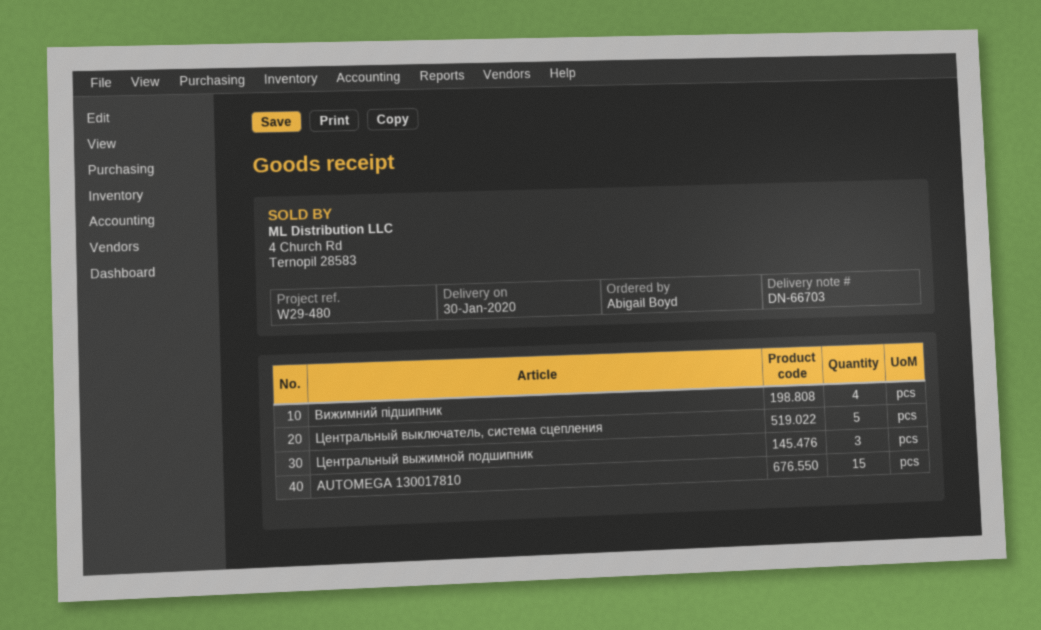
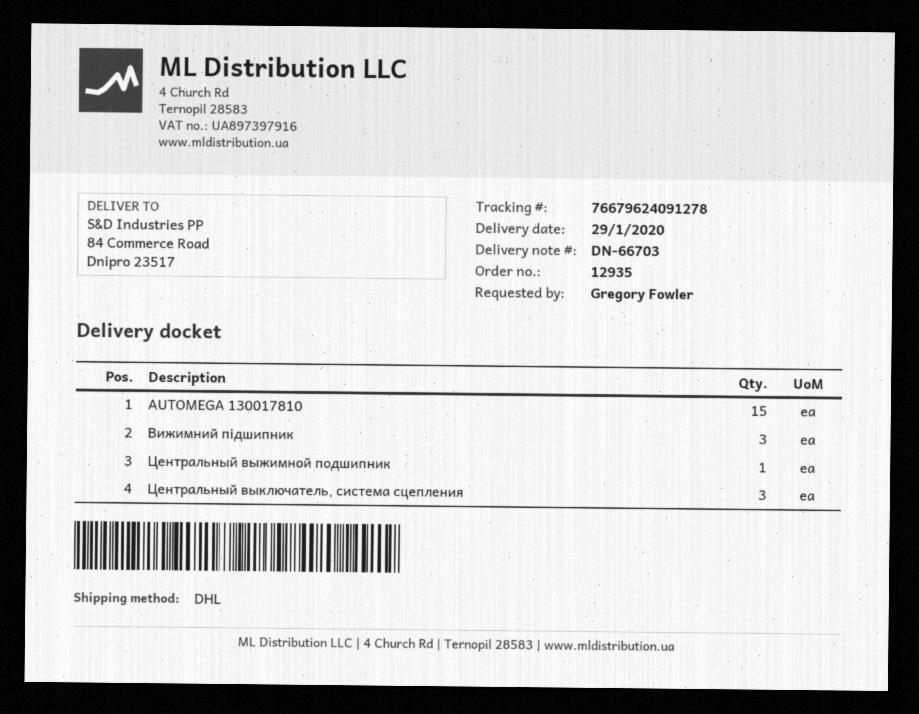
delivery date: 2020-01-30 -> 2020-01-29
ordered by: Abigail Boyd -> Gregory Fowler
Вижимний підшипник: 4 -> 3
Центральный выключатель, система сцепления: 5 -> 3
Центральный выжимной подшипник: 3 -> 1

